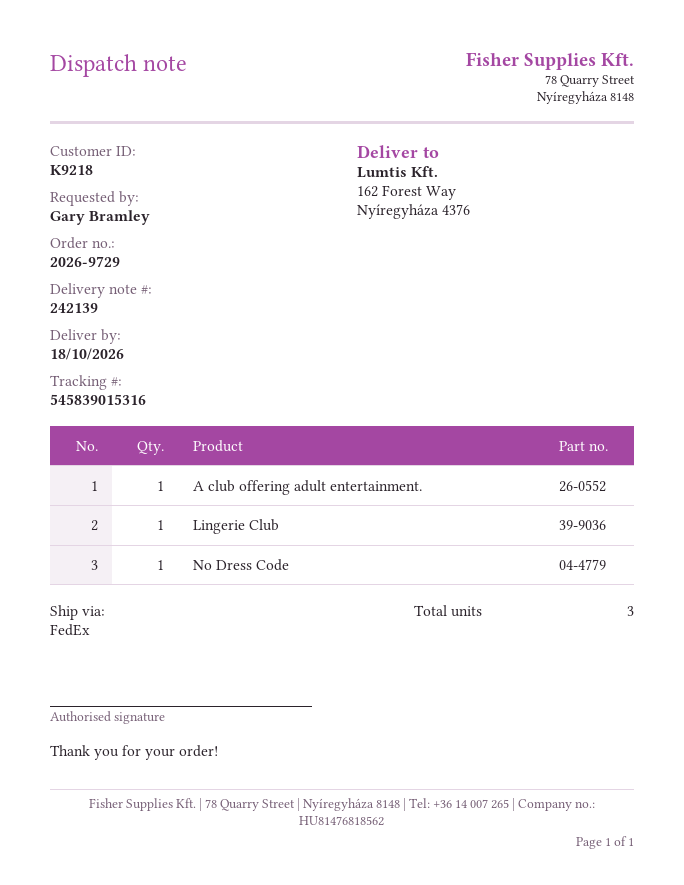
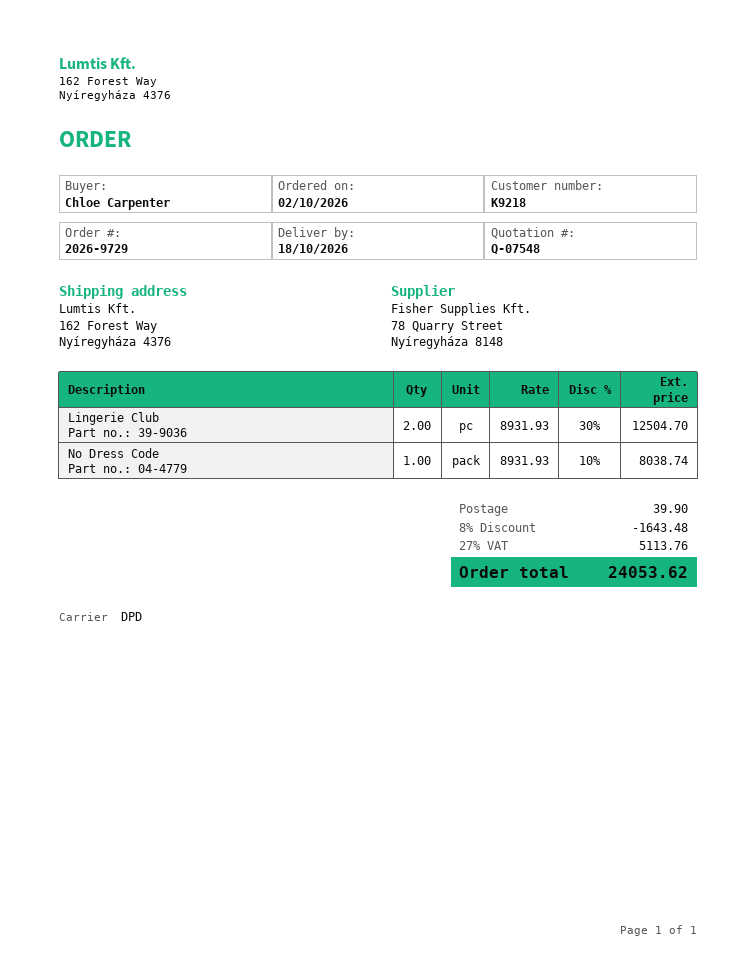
ordered by: Gary Bramley -> Chloe Carpenter
shipping method: FedEx -> DPD
A club offering adult entertainment.: 1 -> none
Lingerie Club: 1 -> 2

